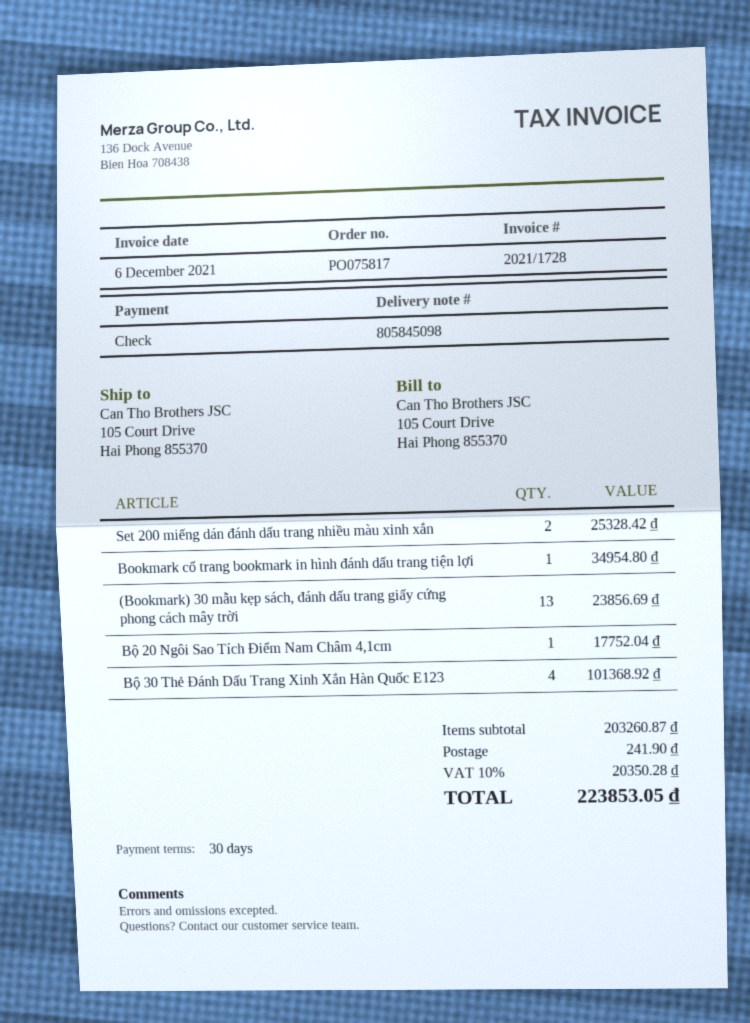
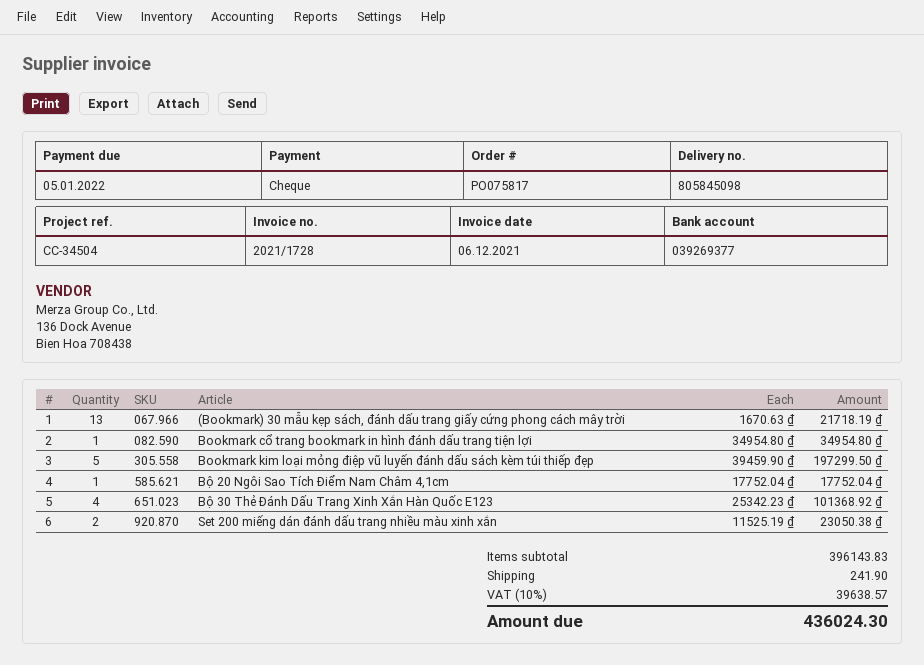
Set 200 miếng dán đánh dấu trang nhiều màu xinh xắn: 2 for 25328.42 -> 2 for 23050.38
(Bookmark) 30 mẫu kẹp sách, đánh dấu trang giấy cứng phong cách mây trời: 13 for 23856.69 -> 13 for 21718.19
Bookmark kim loại mỏng điệp vũ luyến đánh dấu sách kèm túi thiếp đẹp: none -> 5 for 197299.50
subtotal: 203260.87 -> 396143.83
tax: 10% = 20350.28 -> 10% = 39638.57
total: 223853.05 -> 436024.30

